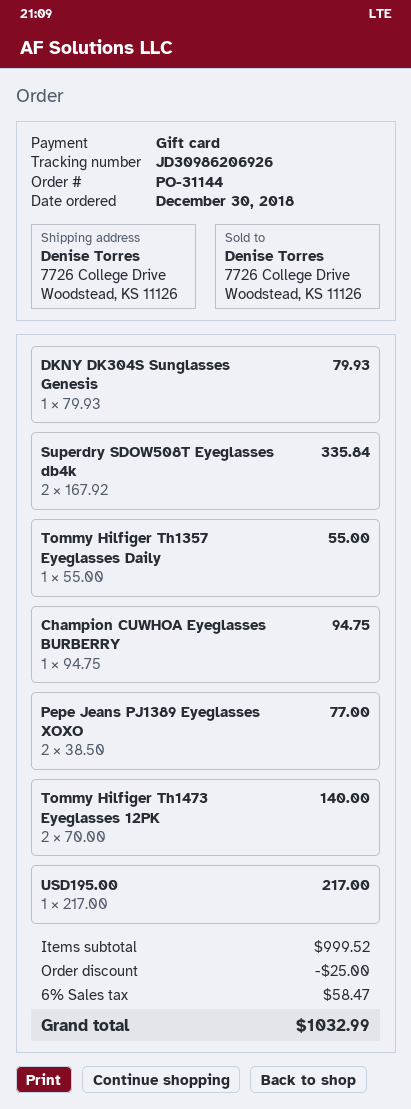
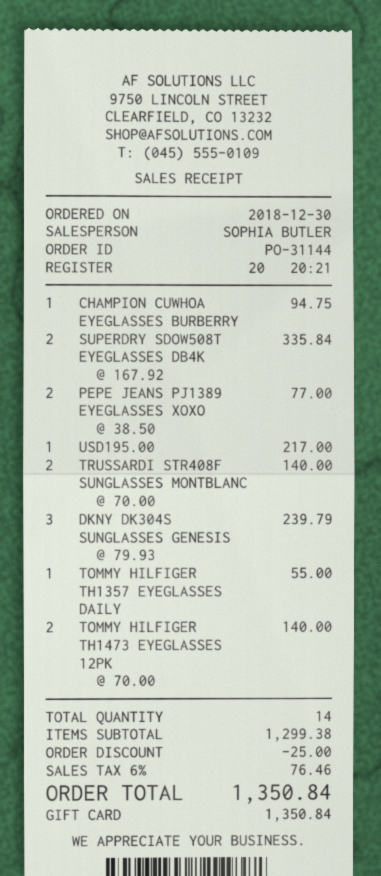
DKNY DK304S Sunglasses Genesis: 1 x 79.93 = 79.93 -> 3 x 79.93 = 239.79
TRUSSARDI STR408F SUNGLASSES MONTBLANC: none -> 2 x 70.00 = 140.00
subtotal: 999.52 -> 1299.38
tax: 6% = 58.47 -> 6% = 76.46
total: 1032.99 -> 1350.84

